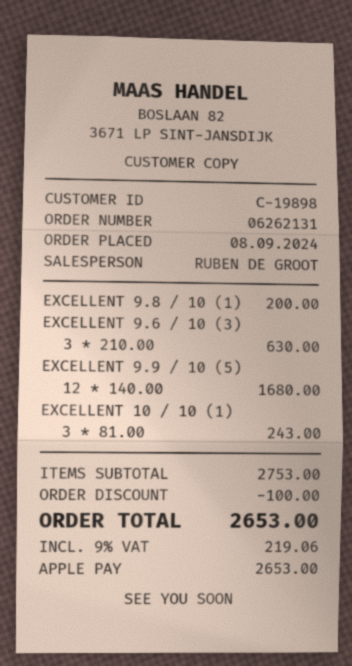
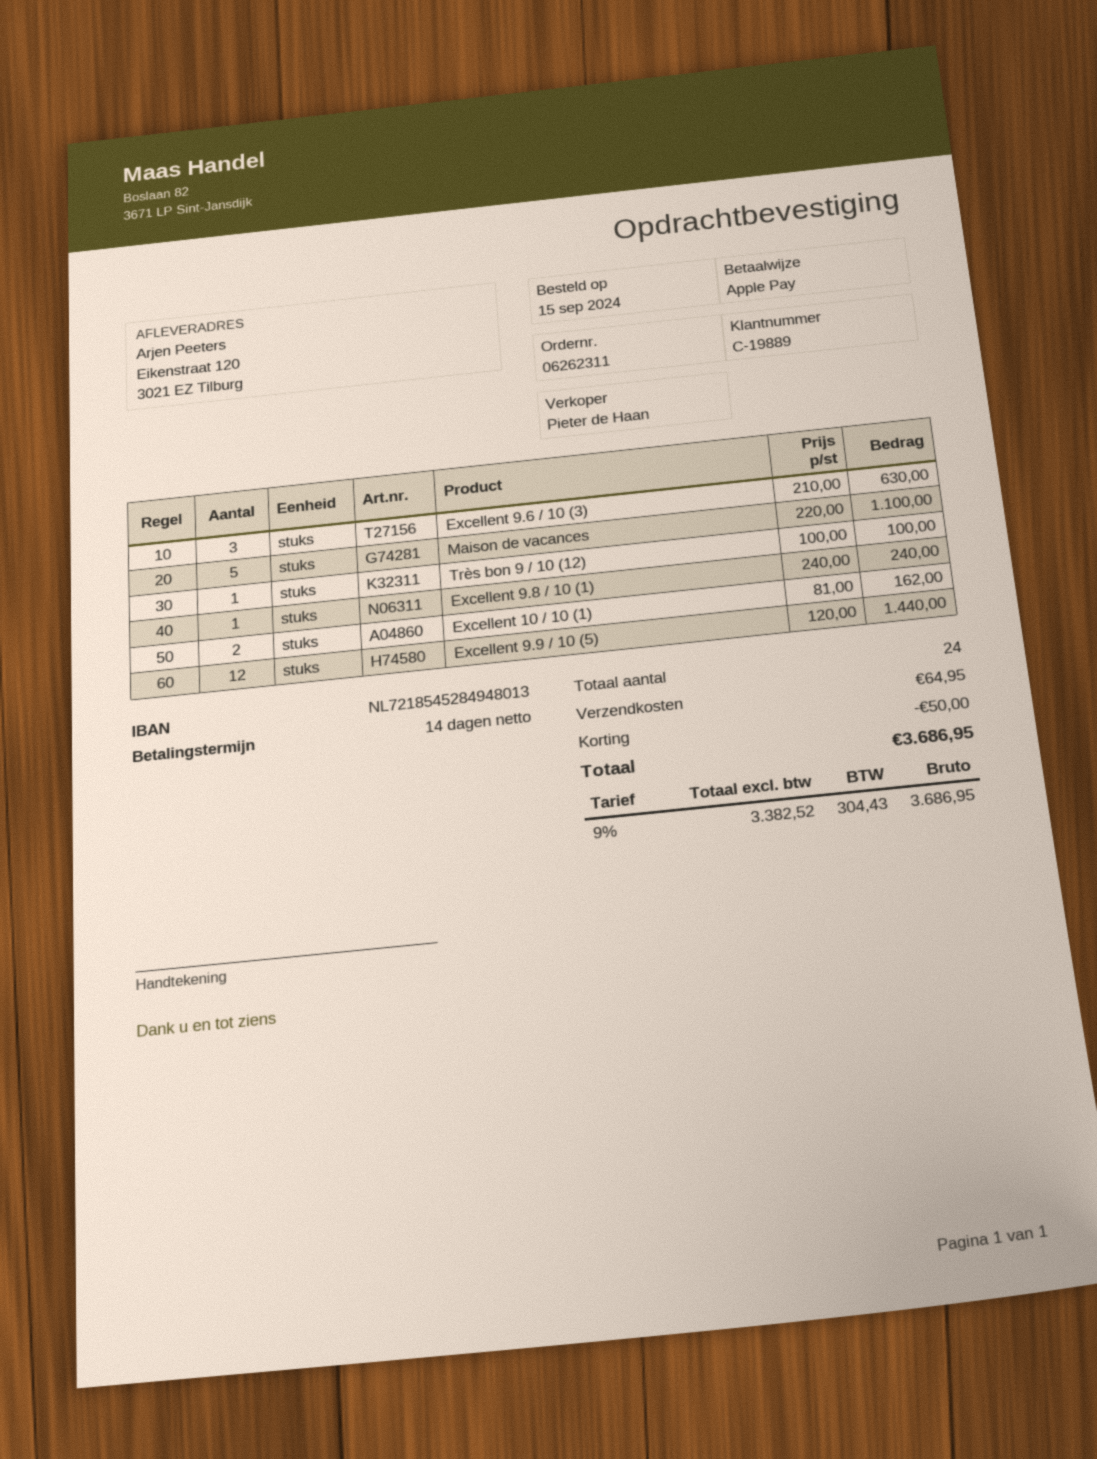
order number: 06262131 -> 06262311
order date: 2024-09-08 -> 2024-09-15
customer number: C-19898 -> C-19889
sales rep: RUBEN DE GROOT -> Pieter de Haan
EXCELLENT 9.8 / 10 (1): 1 x 200.00 = 200.00 -> 1 x 240.00 = 240.00
EXCELLENT 9.9 / 10 (5): 12 x 140.00 = 1680.00 -> 12 x 120.00 = 1440.00
EXCELLENT 10 / 10 (1): 3 x 81.00 = 243.00 -> 2 x 81.00 = 162.00
Maison de vacances: none -> 5 x 220.00 = 1100.00
Très bon 9 / 10 (12): none -> 1 x 100.00 = 100.00
discount: 100.00 -> 50.00
shipping: none -> 64.95
tax: 9% = 219.06 -> 9% = 304.43
total: 2653.00 -> 3686.95

